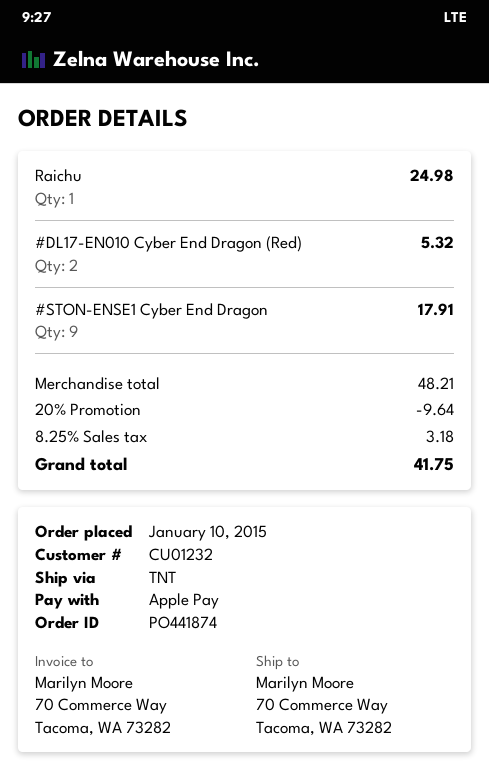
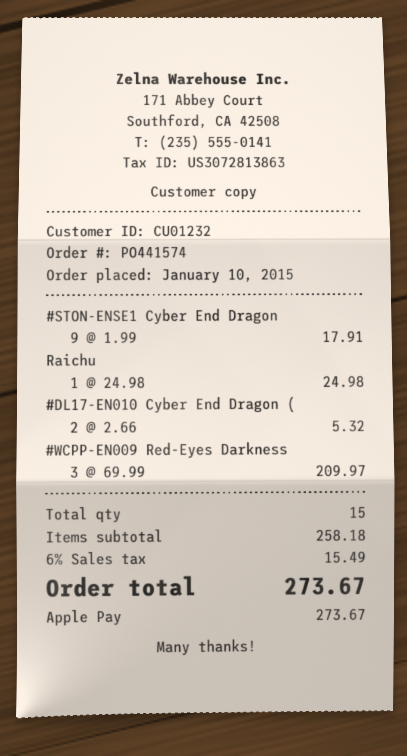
order number: PO441874 -> PO441574
#WCPP-EN009 Red-Eyes Darkness: none -> 3 for 209.97
subtotal: 48.21 -> 258.18
discount: 20% = 9.64 -> none
tax: 8.25% = 3.18 -> 6% = 15.49
total: 41.75 -> 273.67

